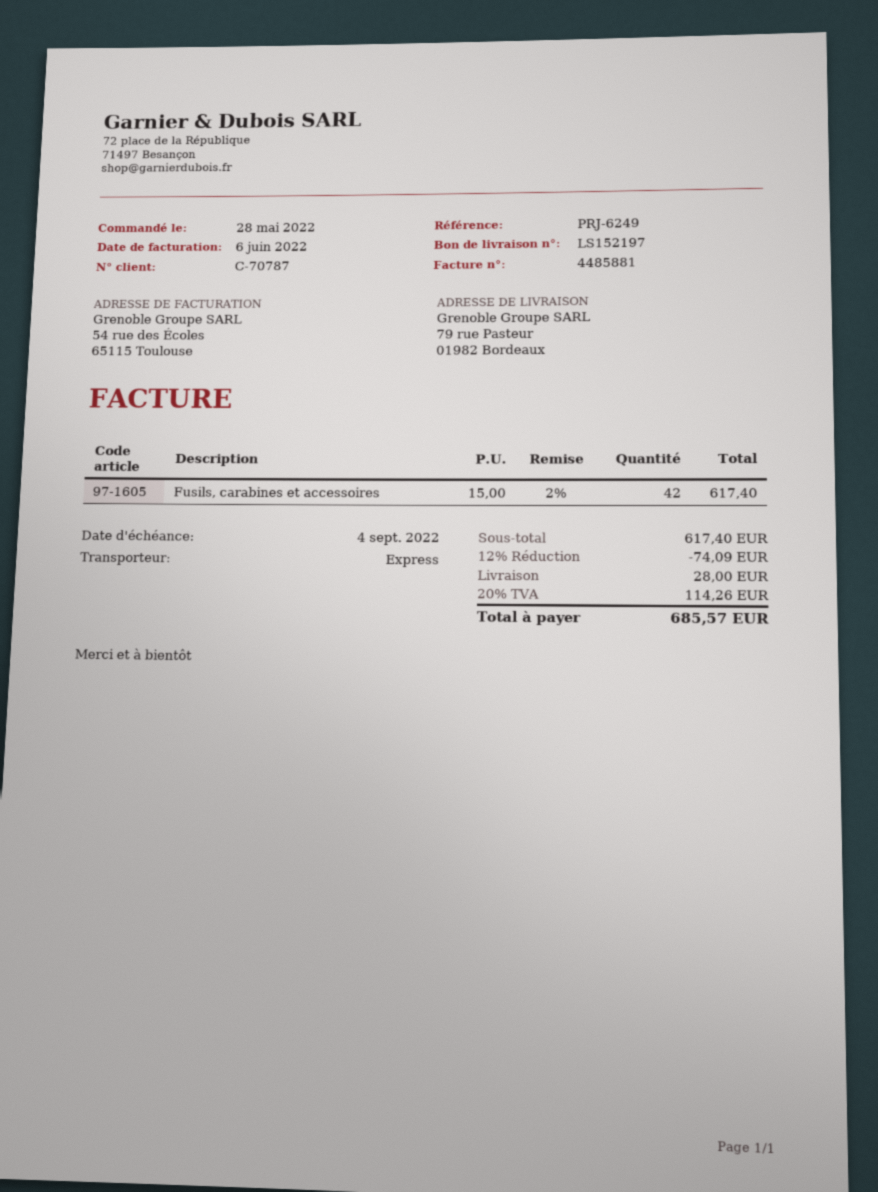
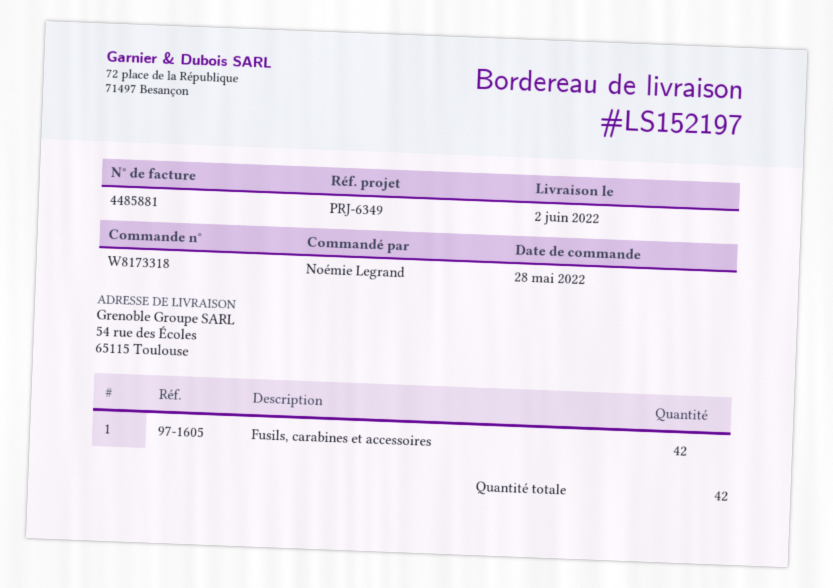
reference: PRJ-6249 -> PRJ-6349
ship to: 79 rue Pasteur, 01982 Bordeaux -> 54 rue des Écoles, 65115 Toulouse

